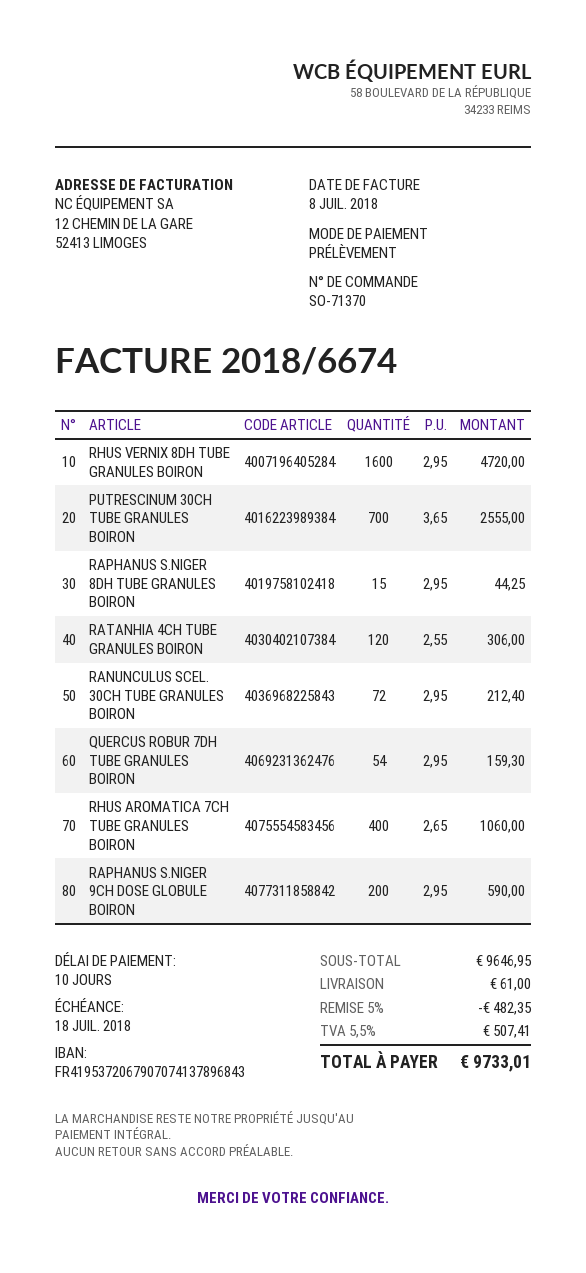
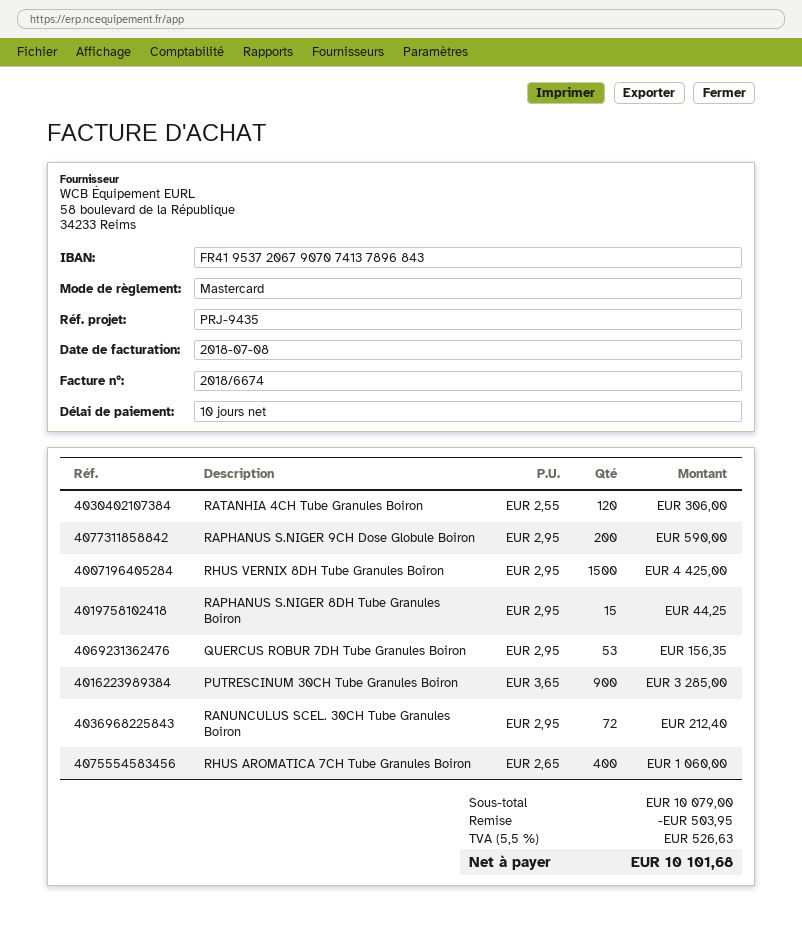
payment method: direct debit -> Mastercard
RHUS VERNIX 8DH TUBE GRANULES BOIRON: 1600 x 2.95 = 4720.00 -> 1500 x 2.95 = 4425.00
PUTRESCINUM 30CH TUBE GRANULES BOIRON: 700 x 3.65 = 2555.00 -> 900 x 3.65 = 3285.00
QUERCUS ROBUR 7DH TUBE GRANULES BOIRON: 54 x 2.95 = 159.30 -> 53 x 2.95 = 156.35
subtotal: 9646.95 -> 10079.00
discount: 482.35 -> 503.95
shipping: 61.00 -> none
tax: 5.5% = 507.41 -> 5.5% = 526.63
total: 9733.01 -> 10101.68

